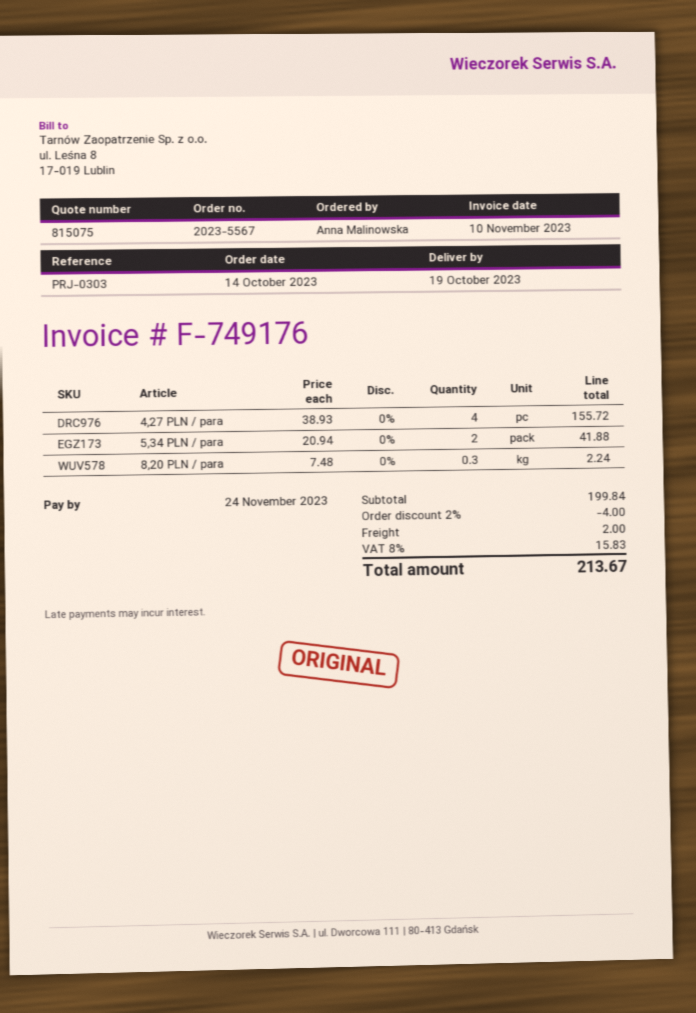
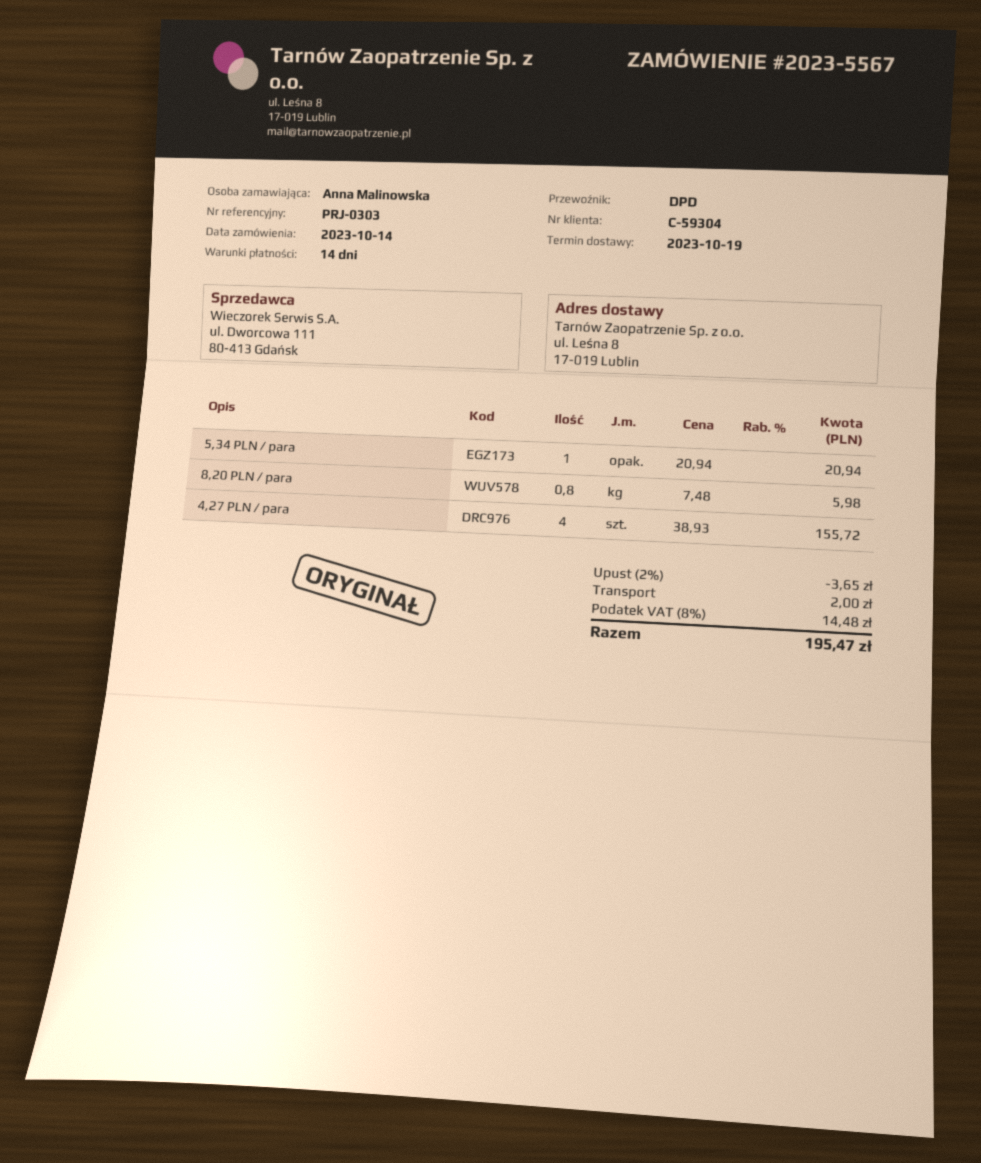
5,34 PLN / para: 2 x 20.94 = 41.88 -> 1 x 20.94 = 20.94
8,20 PLN / para: 0.3 x 7.48 = 2.24 -> 0.8 x 7.48 = 5.98
discount: 2% = 4.00 -> 2% = 3.65
tax: 8% = 15.83 -> 8% = 14.48
total: 213.67 -> 195.47

